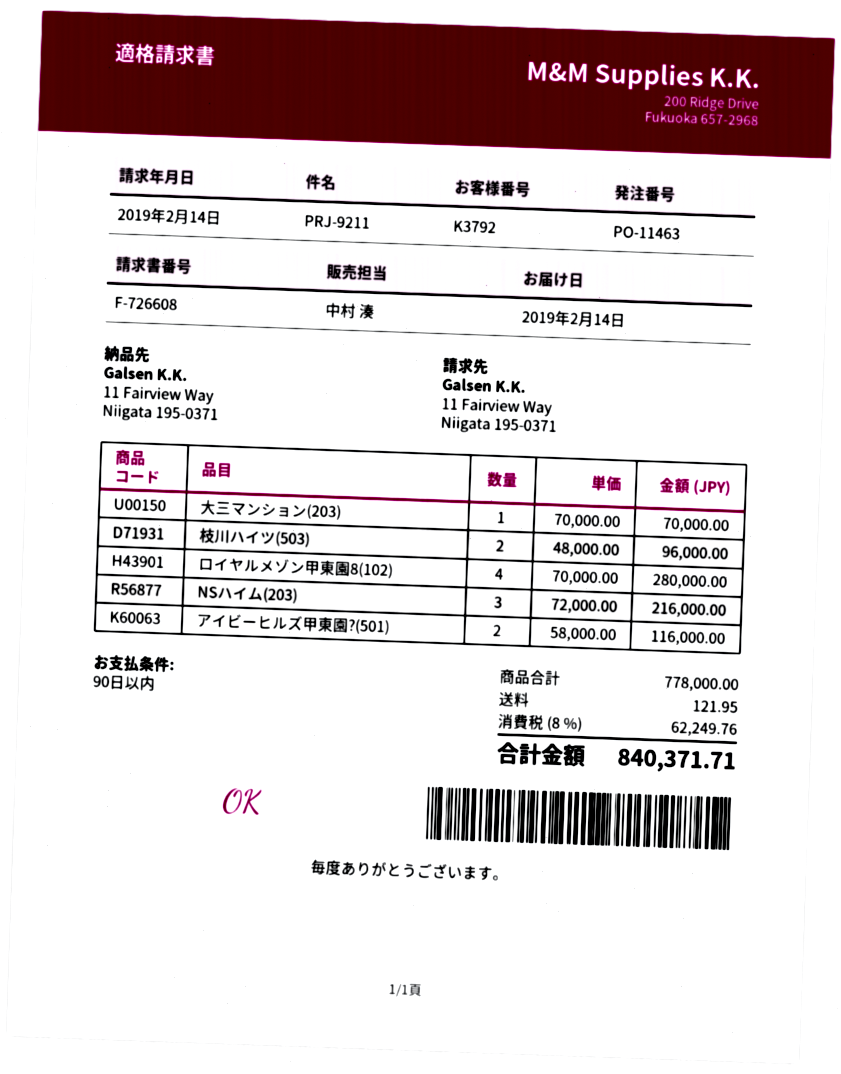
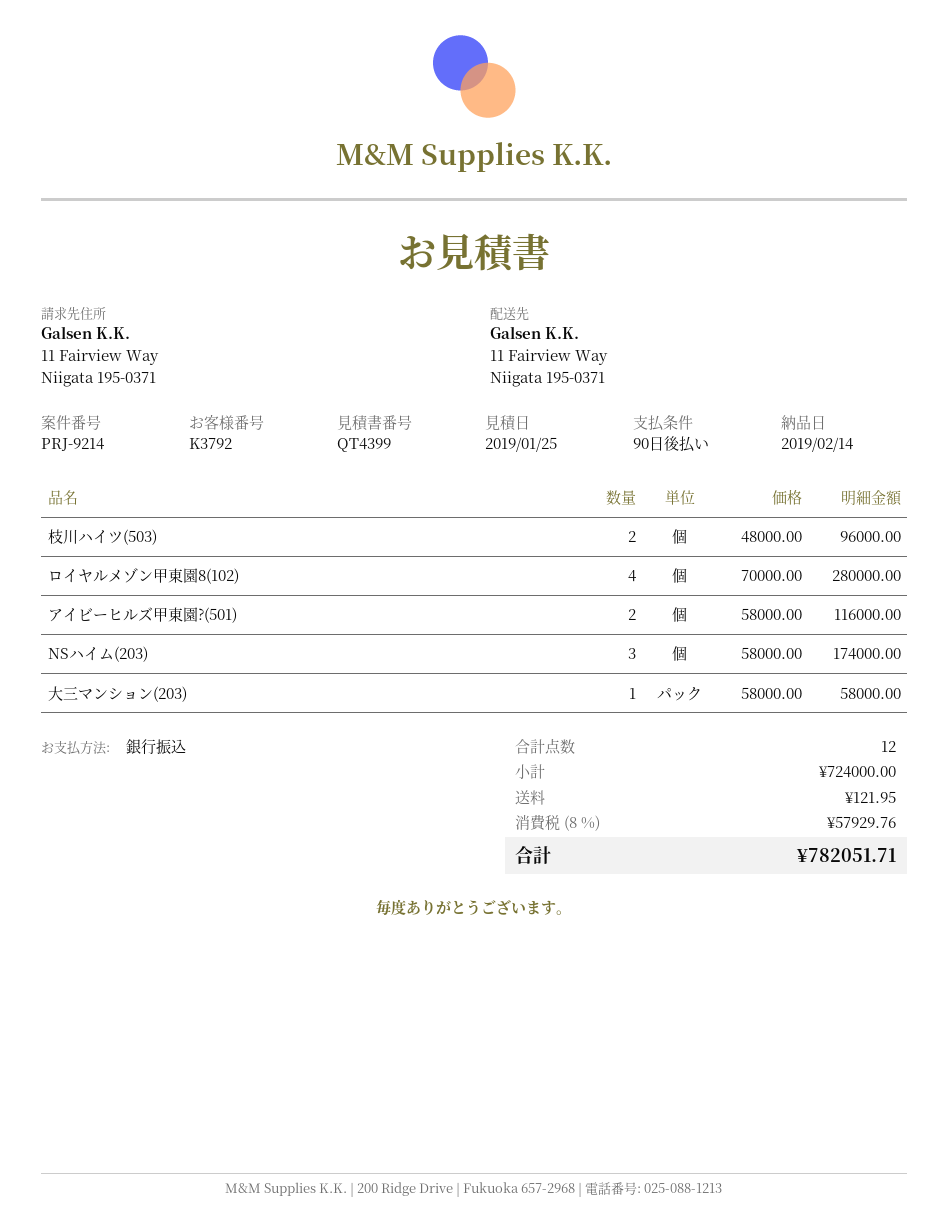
reference: PRJ-9211 -> PRJ-9214
大三マンション(203): 1 x 70000.00 = 70000.00 -> 1 x 58000.00 = 58000.00
NSハイム(203): 3 x 72000.00 = 216000.00 -> 3 x 58000.00 = 174000.00
subtotal: 778000.00 -> 724000.00
tax: 8% = 62249.76 -> 8% = 57929.76
total: 840371.71 -> 782051.71

